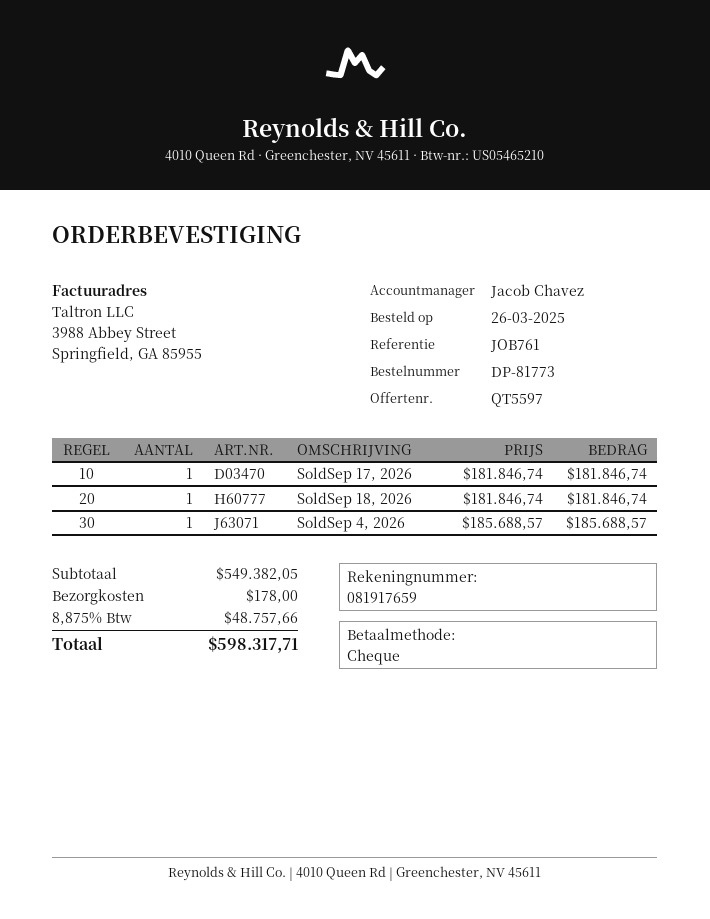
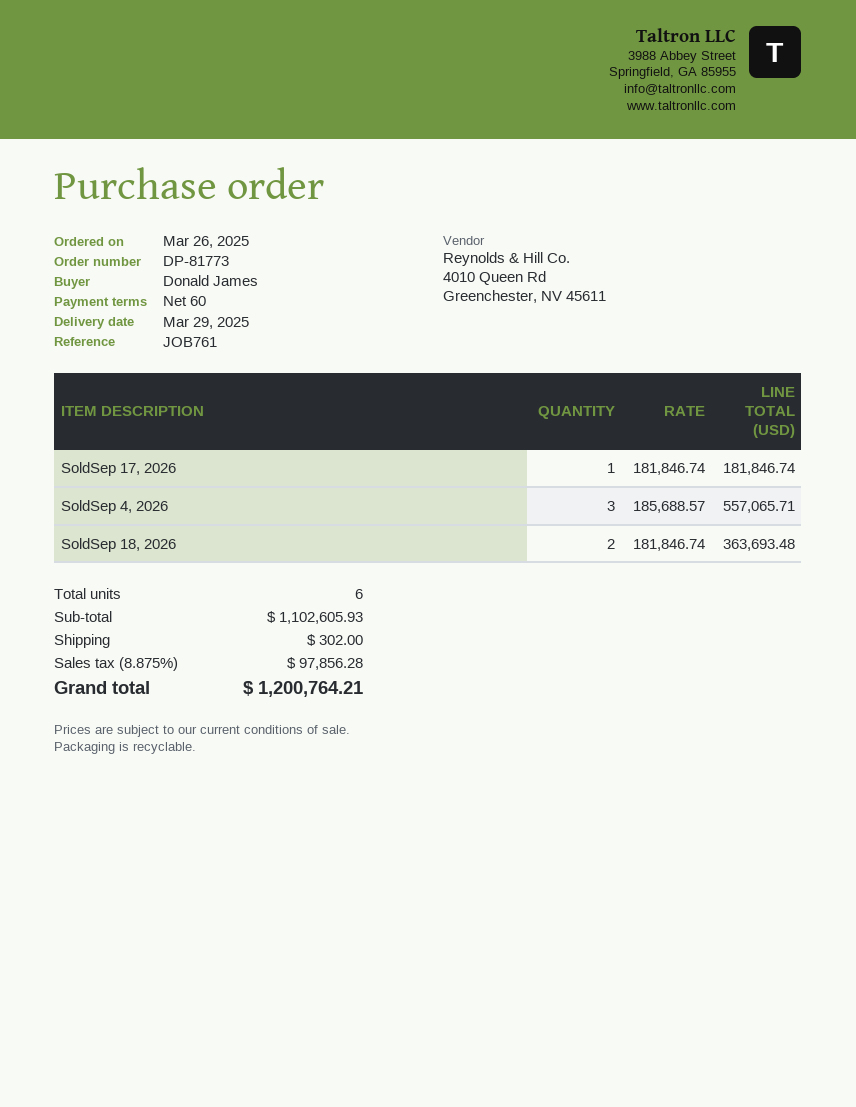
SoldSep 18, 2026: 1 x 181846.74 = 181846.74 -> 2 x 181846.74 = 363693.48
SoldSep 4, 2026: 1 x 185688.57 = 185688.57 -> 3 x 185688.57 = 557065.71
subtotal: 549382.05 -> 1102605.93
shipping: 178.00 -> 302.00
tax: 8.875% = 48757.66 -> 8.875% = 97856.28
total: 598317.71 -> 1200764.21

